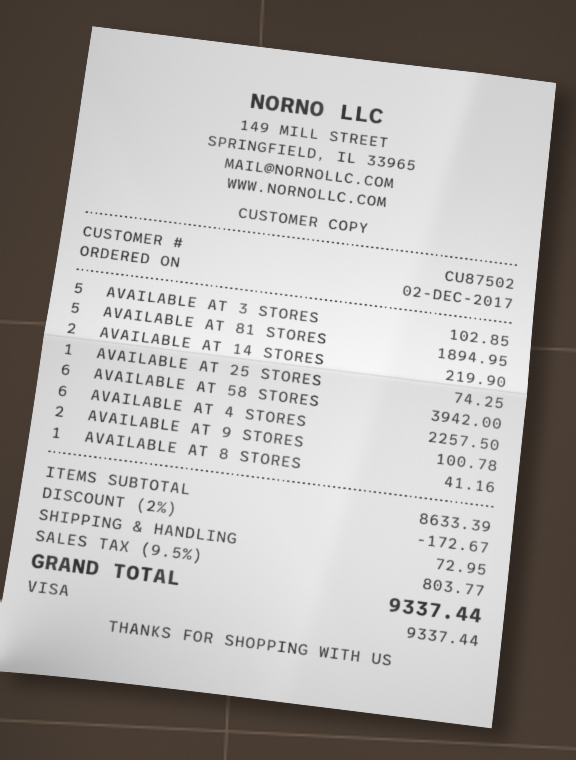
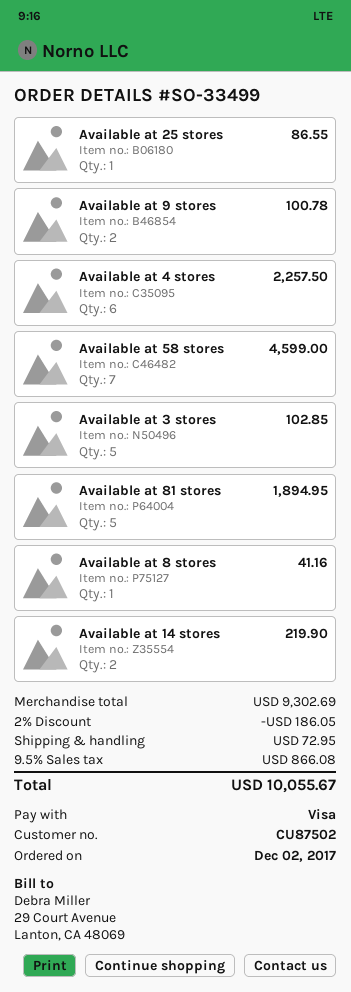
AVAILABLE AT 25 STORES: 1 for 74.25 -> 1 for 86.55
AVAILABLE AT 58 STORES: 6 for 3942.00 -> 7 for 4599.00
subtotal: 8633.39 -> 9302.69
discount: 2% = 172.67 -> 2% = 186.05
tax: 9.5% = 803.77 -> 9.5% = 866.08
total: 9337.44 -> 10055.67

